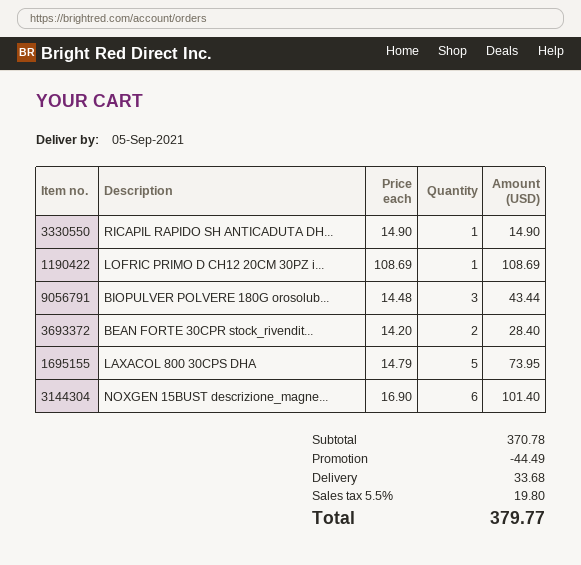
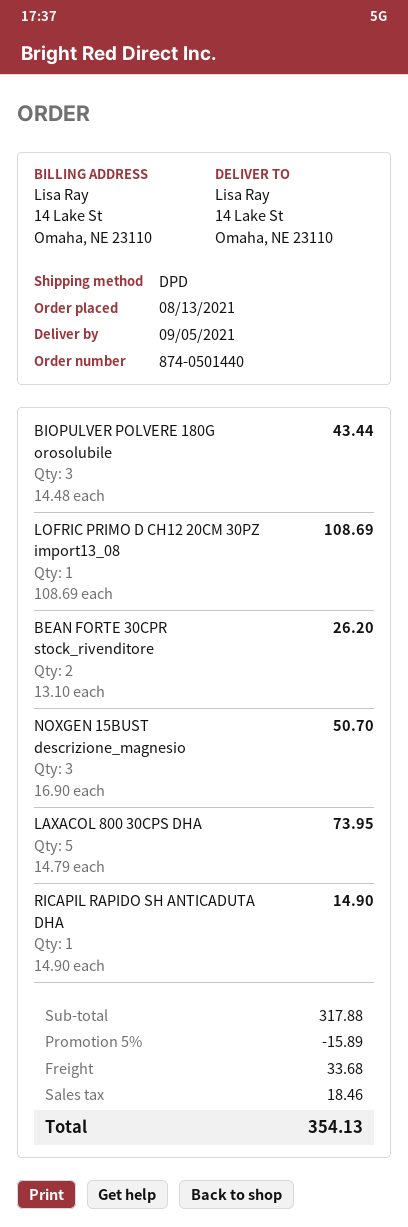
BEAN FORTE 30CPR stock_rivendit...: 2 x 14.20 = 28.40 -> 2 x 13.10 = 26.20
NOXGEN 15BUST descrizione_magne...: 6 x 16.90 = 101.40 -> 3 x 16.90 = 50.70
subtotal: 370.78 -> 317.88
discount: 44.49 -> 15.89
tax: 19.80 -> 18.46
total: 379.77 -> 354.13

